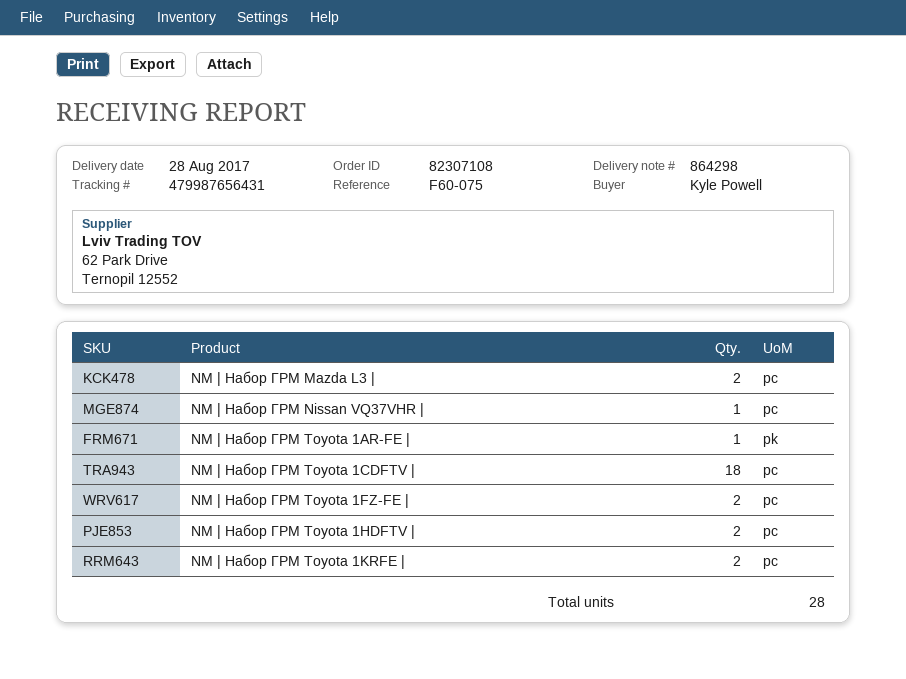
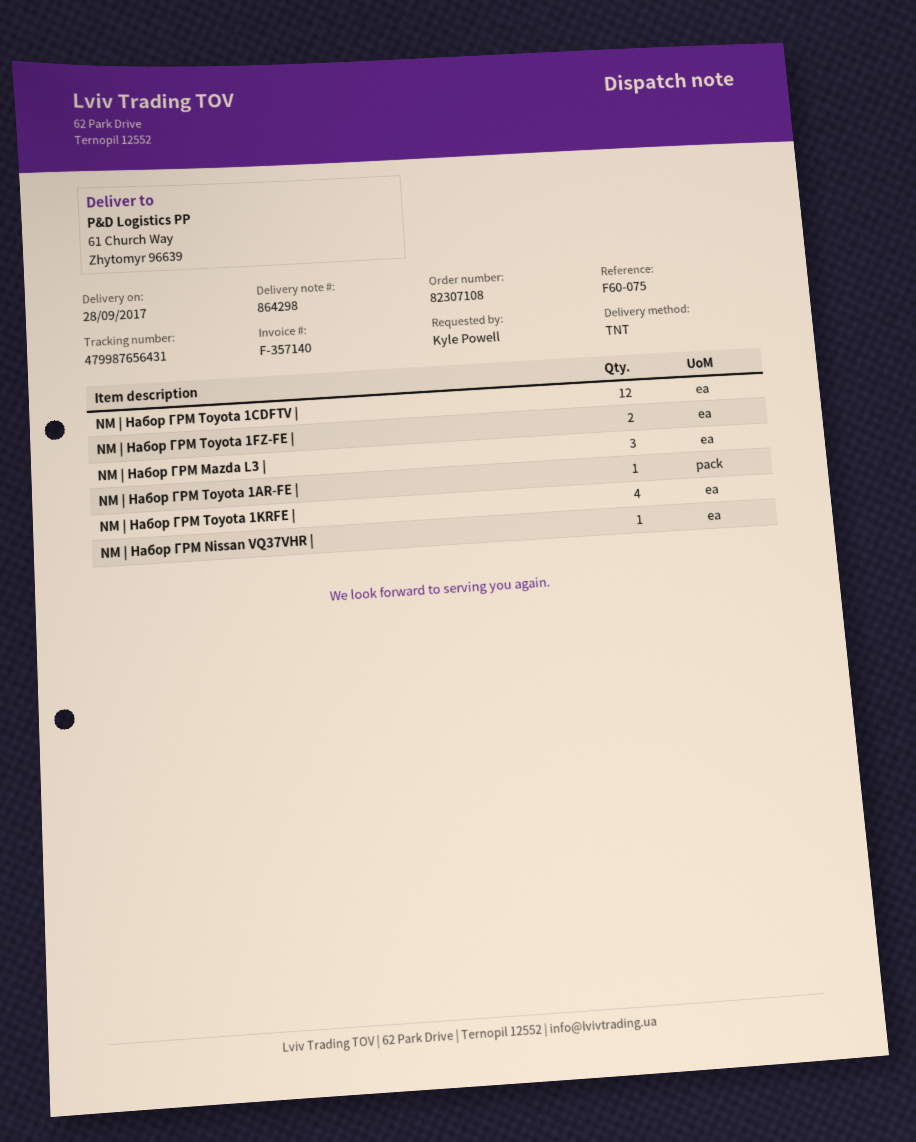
delivery date: 2017-08-28 -> 2017-09-28
NM | Набор ГРМ Mazda L3 |: 2 -> 3
NM | Набор ГРМ Toyota 1CDFTV |: 18 -> 12
NM | Набор ГРМ Toyota 1HDFTV |: 2 -> none
NM | Набор ГРМ Toyota 1KRFE |: 2 -> 4

